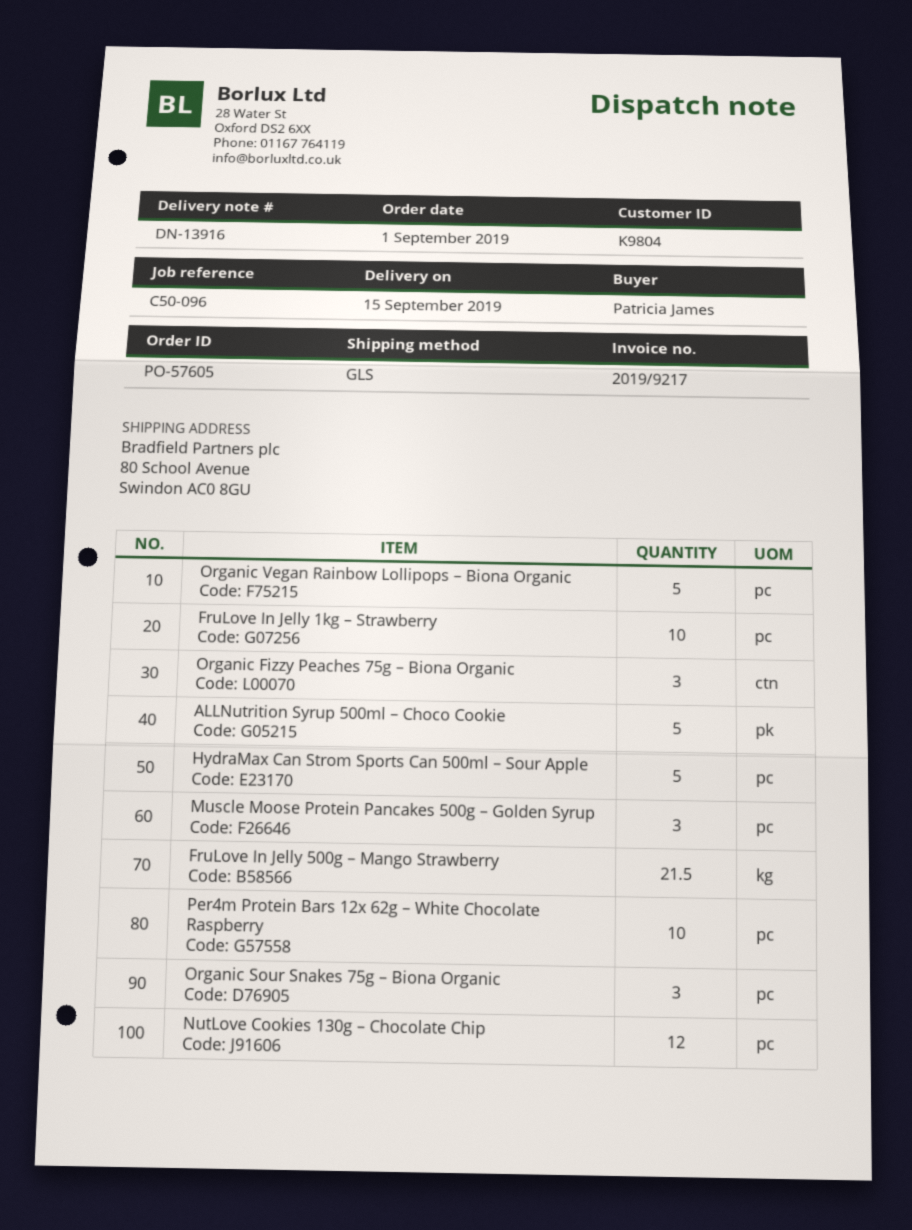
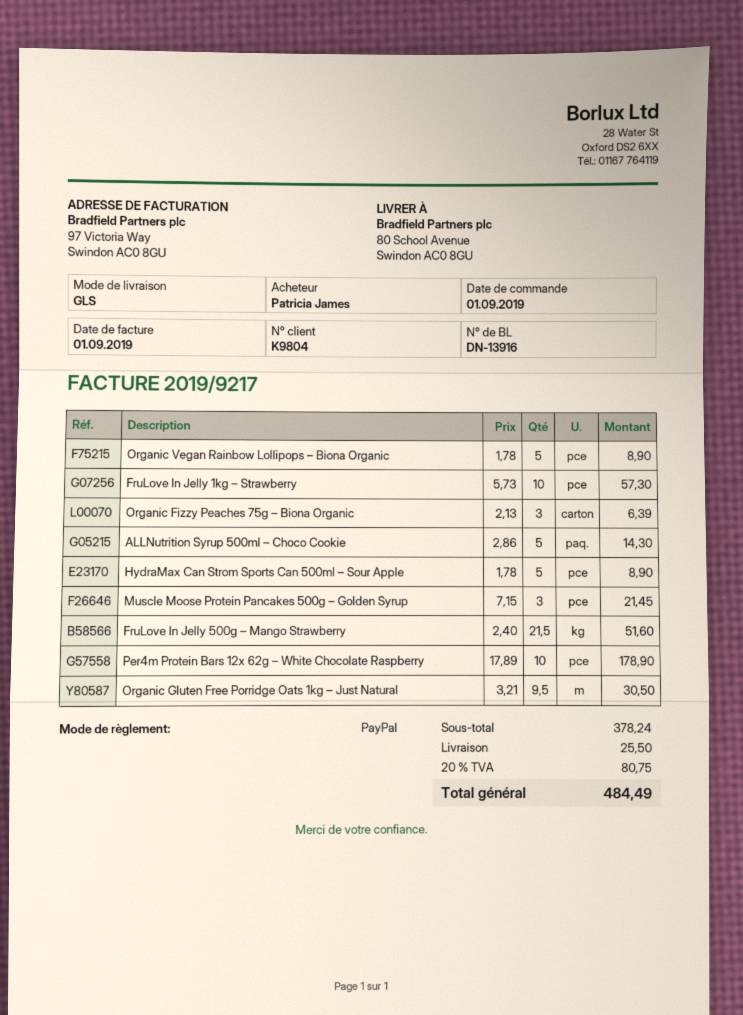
Organic Sour Snakes 75g – Biona Organic: 3 -> none
NutLove Cookies 130g – Chocolate Chip: 12 -> none
Organic Gluten Free Porridge Oats 1kg – Just Natural: none -> 9.5

